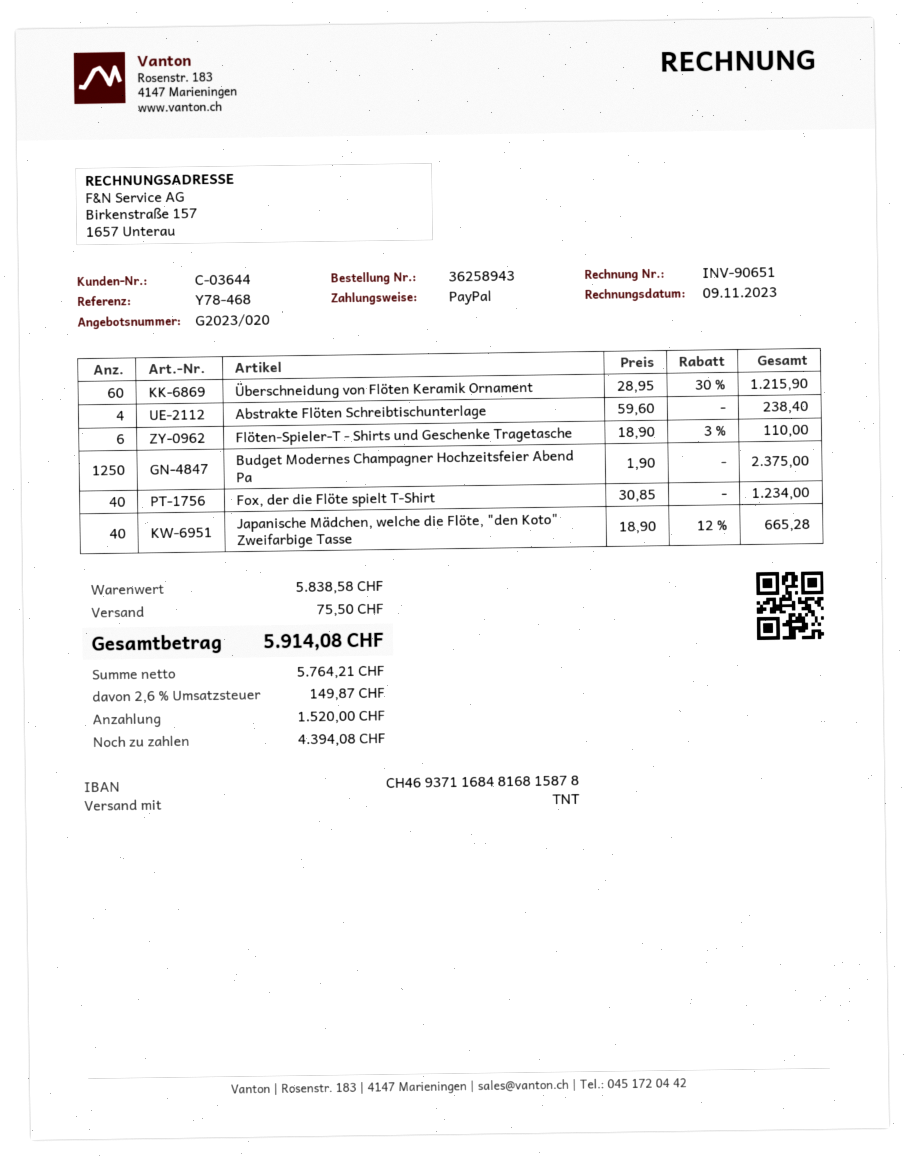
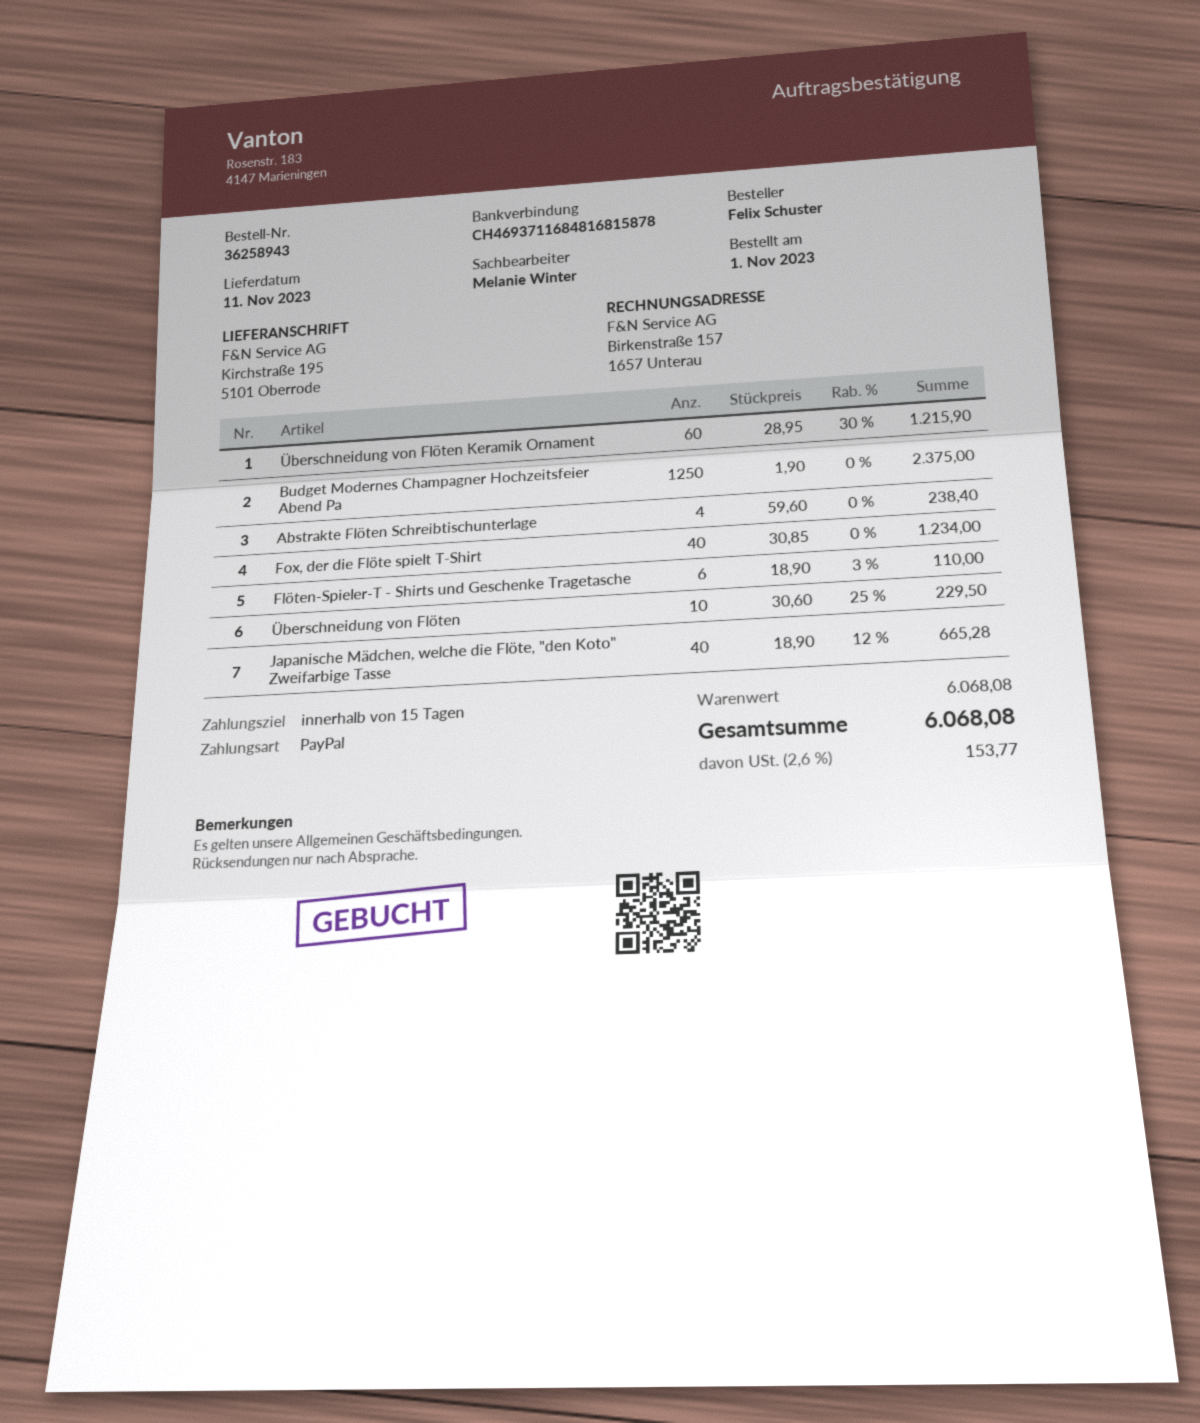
Überschneidung von Flöten: none -> 10 x 30.60 - 25% = 229.50
subtotal: 5838.58 -> 6068.08
shipping: 75.50 -> none
tax: 2.6% = 149.87 -> 2.6% = 153.77
total: 5914.08 -> 6068.08

